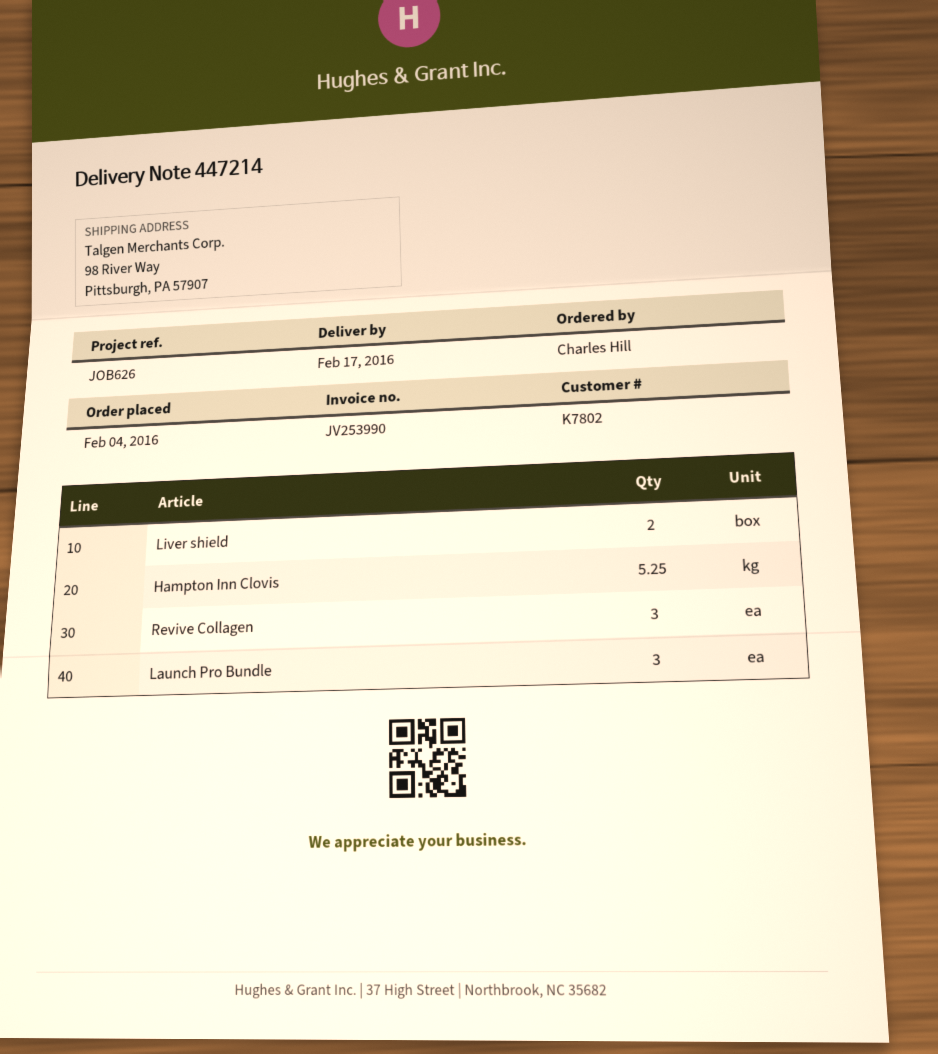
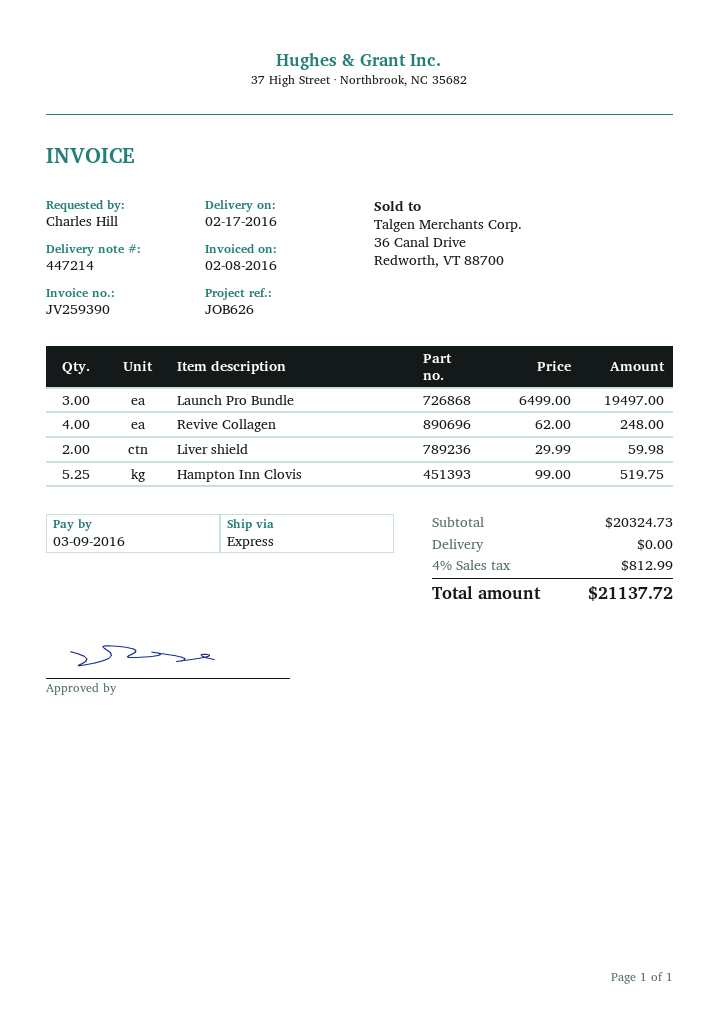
invoice number: JV253990 -> JV259390
Revive Collagen: 3 -> 4

